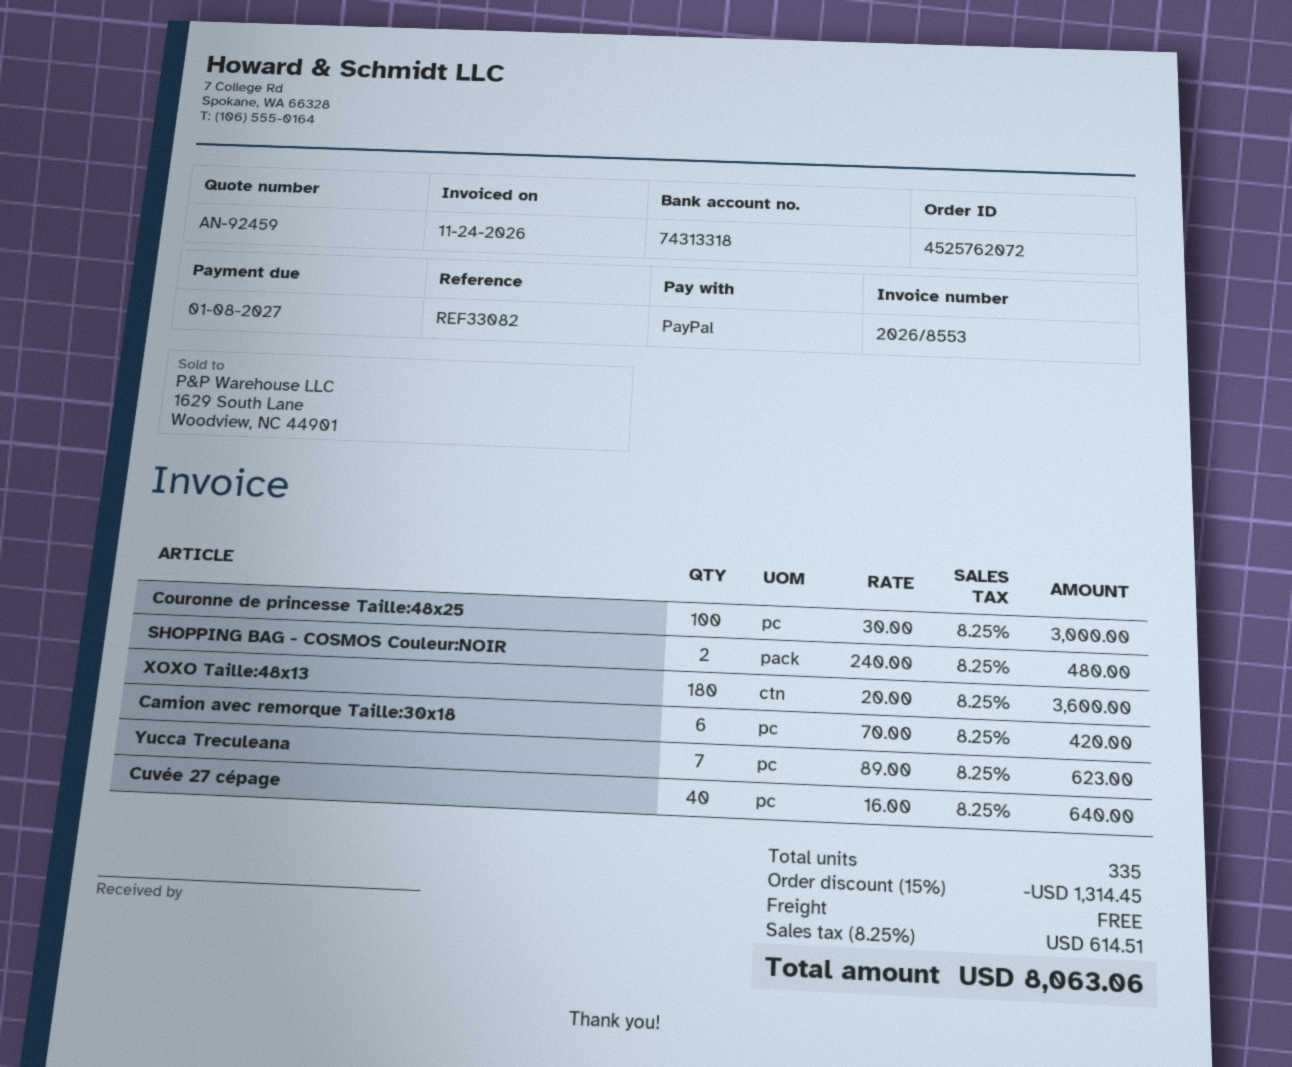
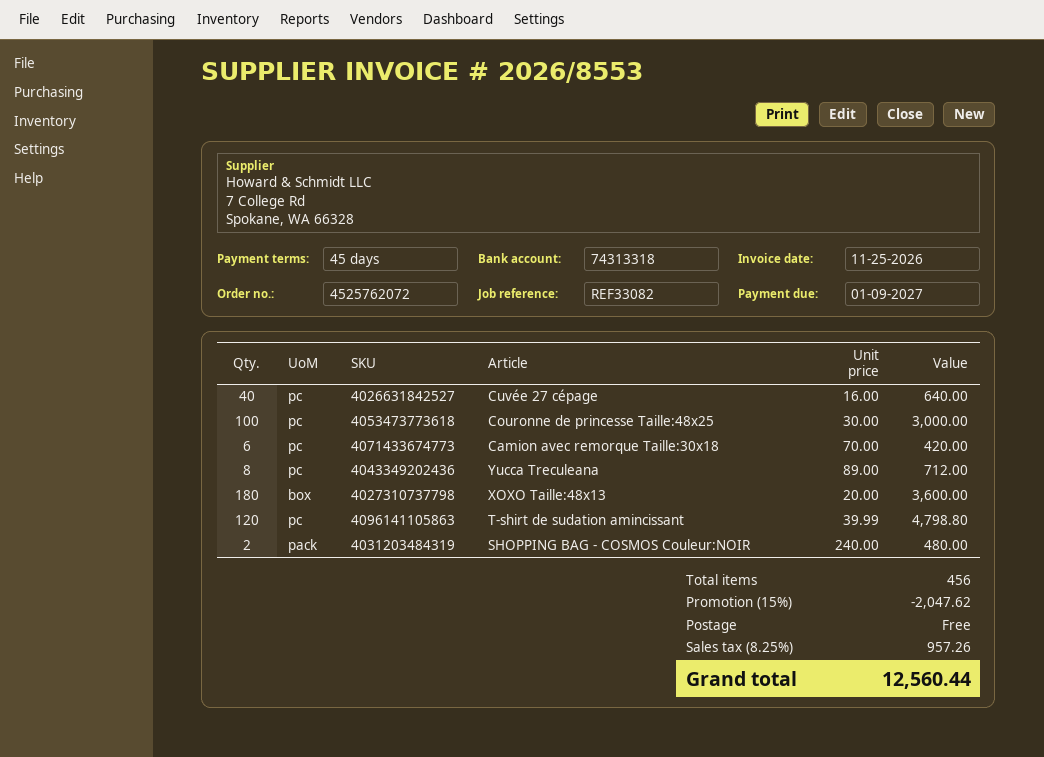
invoice date: 2026-11-24 -> 2026-11-25
due date: 2027-01-08 -> 2027-01-09
Yucca Treculeana: 7 x 89.00 = 623.00 -> 8 x 89.00 = 712.00
T-shirt de sudation amincissant: none -> 120 x 39.99 = 4798.80
total quantity: 335 -> 456
discount: 15% = 1314.45 -> 15% = 2047.62
tax: 8.25% = 614.51 -> 8.25% = 957.26
total: 8063.06 -> 12560.44

